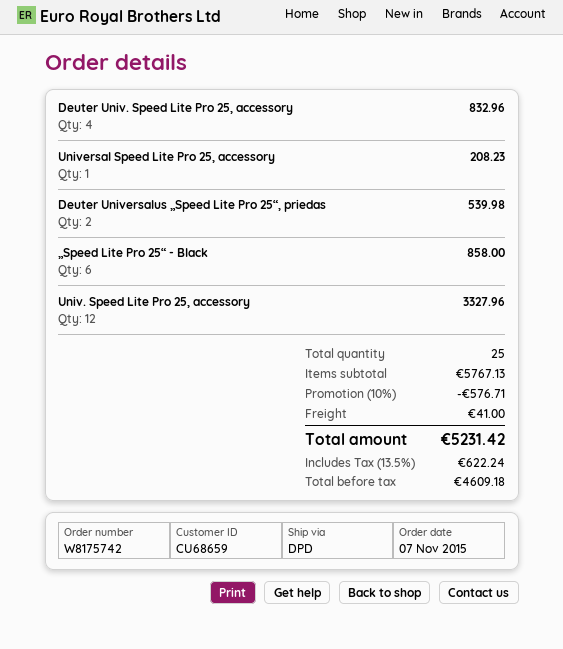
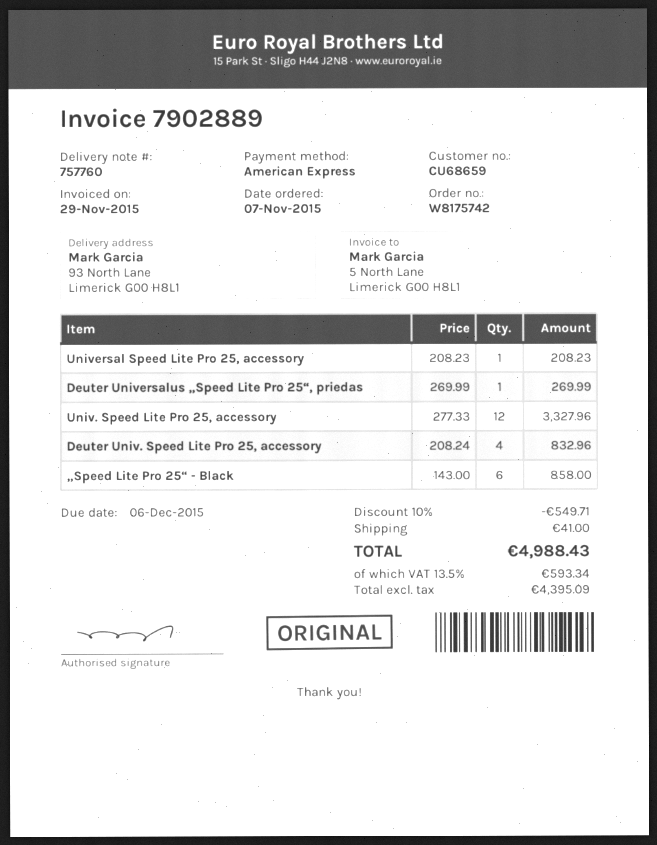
Deuter Universalus „Speed Lite Pro 25“, priedas: 2 for 539.98 -> 1 for 269.99
discount: 10% = 576.71 -> 10% = 549.71
net: 4609.18 -> 4395.09
tax: 13.5% = 622.24 -> 13.5% = 593.34
total: 5231.42 -> 4988.43

